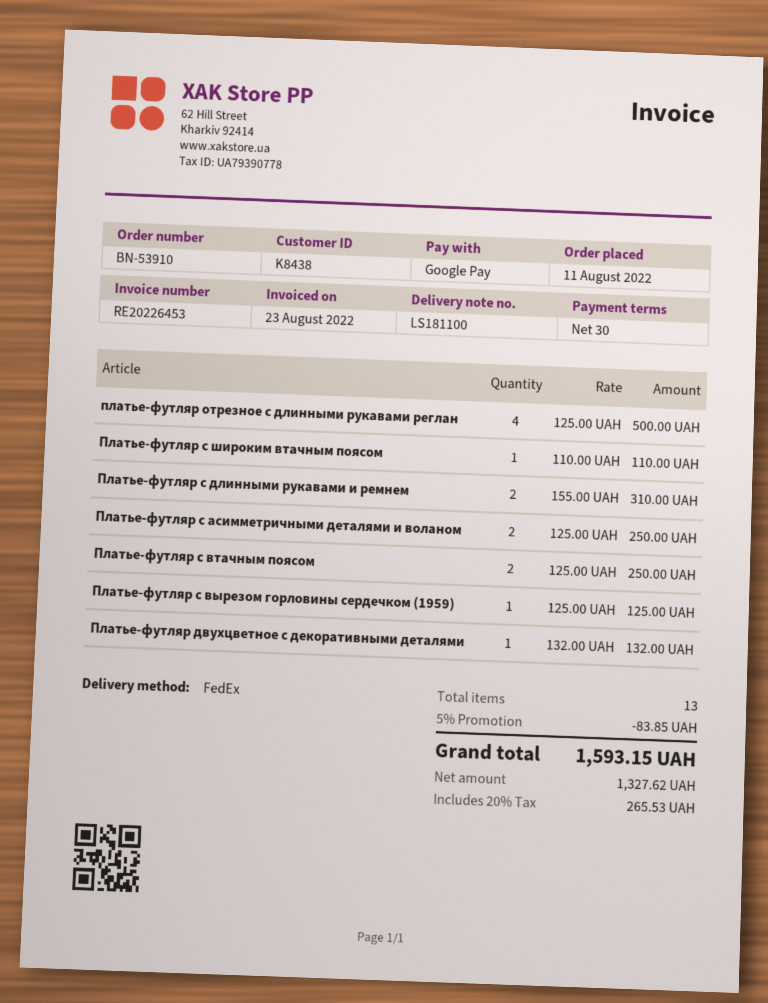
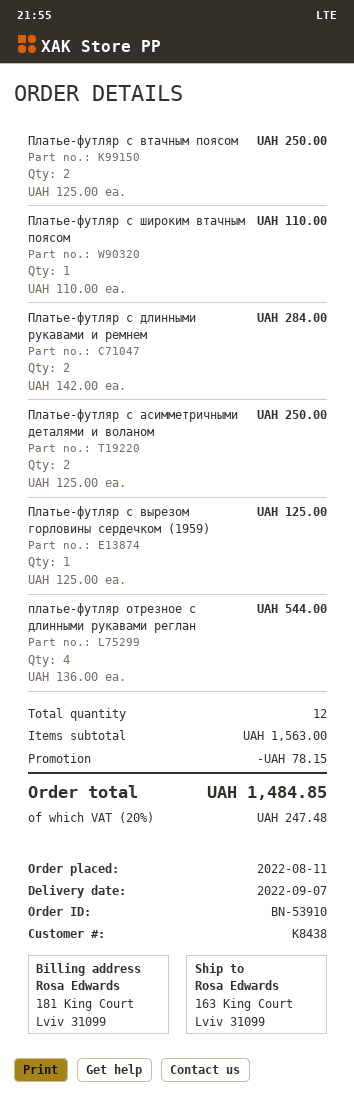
платье-футляр отрезное с длинными рукавами реглан: 4 x 125.00 = 500.00 -> 4 x 136.00 = 544.00
Платье-футляр с длинными рукавами и ремнем: 2 x 155.00 = 310.00 -> 2 x 142.00 = 284.00
Платье-футляр двухцветное с декоративными деталями: 1 x 132.00 = 132.00 -> none
total quantity: 13 -> 12
discount: 83.85 -> 78.15
tax: 20% = 265.53 -> 20% = 247.48
total: 1593.15 -> 1484.85

